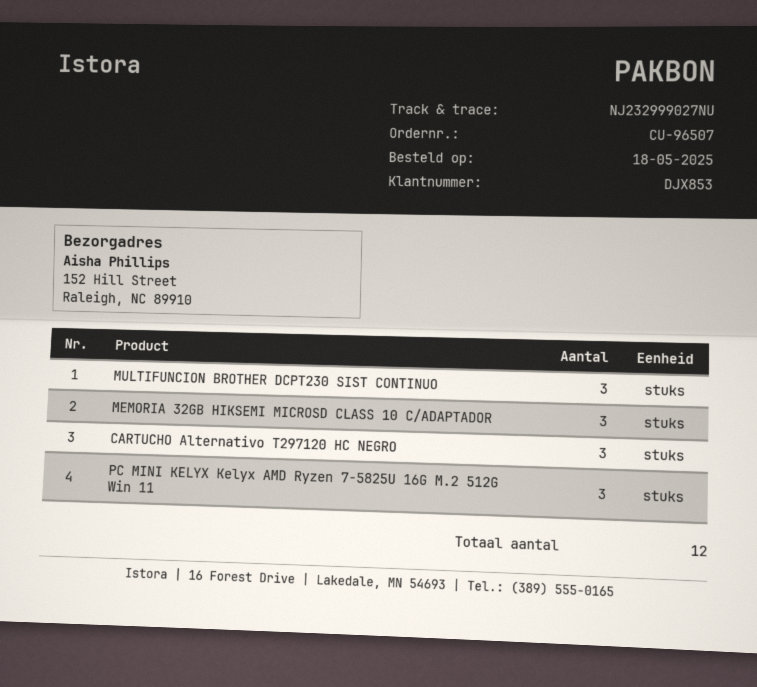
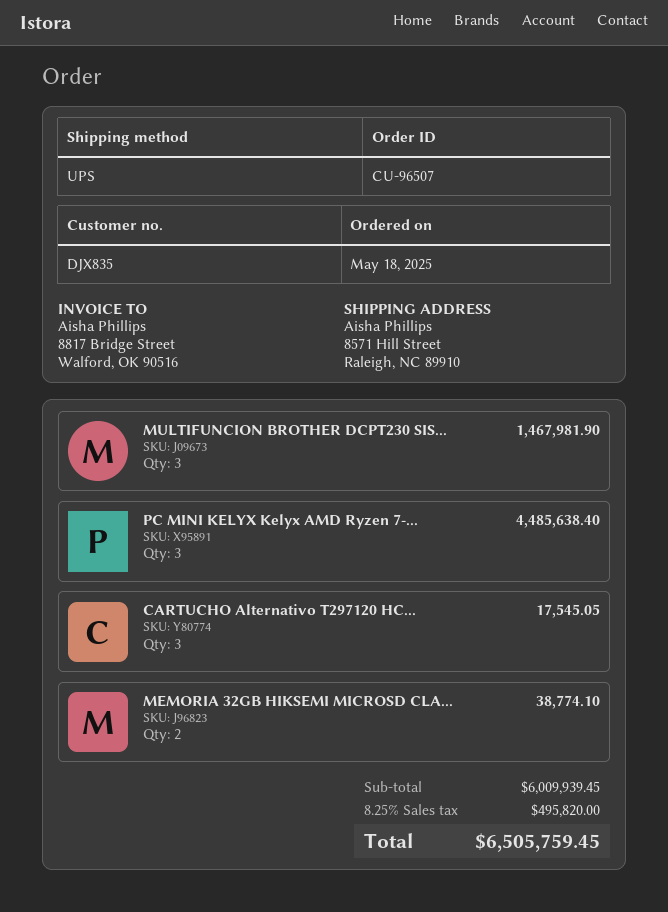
customer number: DJX853 -> DJX835
ship to: 152 Hill Street, Raleigh, NC 89910 -> 8571 Hill Street, Raleigh, NC 89910
MEMORIA 32GB HIKSEMI MICROSD CLASS 10 C/ADAPTADOR: 3 -> 2

